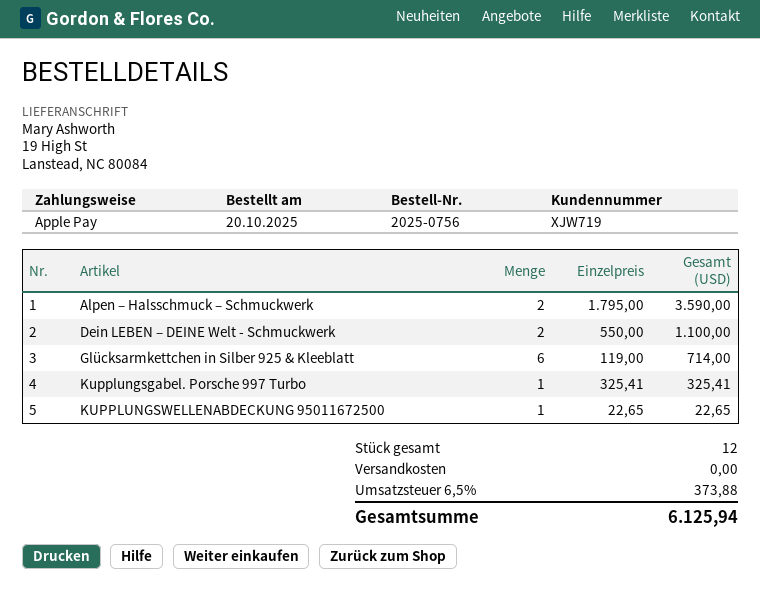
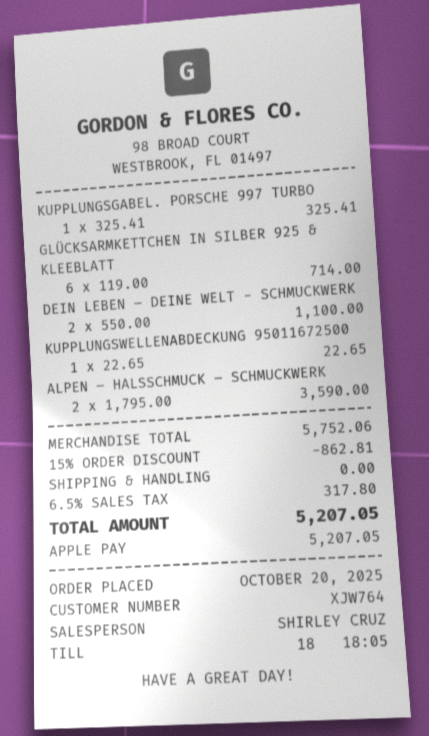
customer number: XJW719 -> XJW764
discount: none -> 15% = 862.81
tax: 6.5% = 373.88 -> 6.5% = 317.80
total: 6125.94 -> 5207.05

